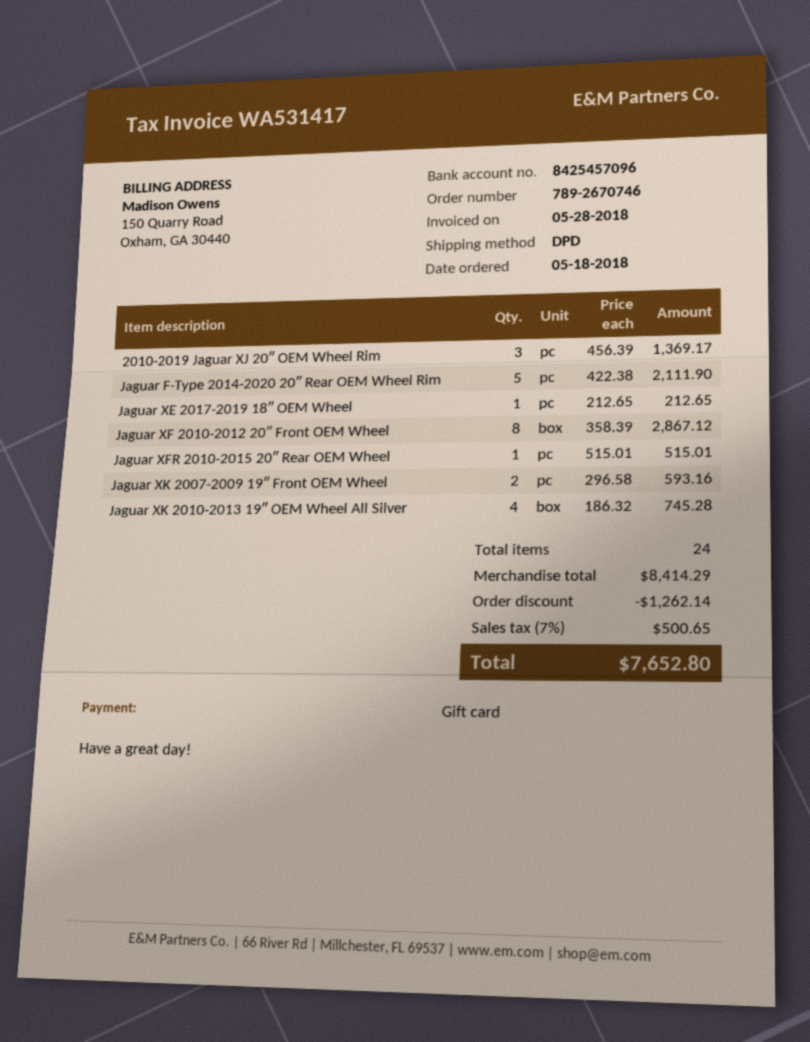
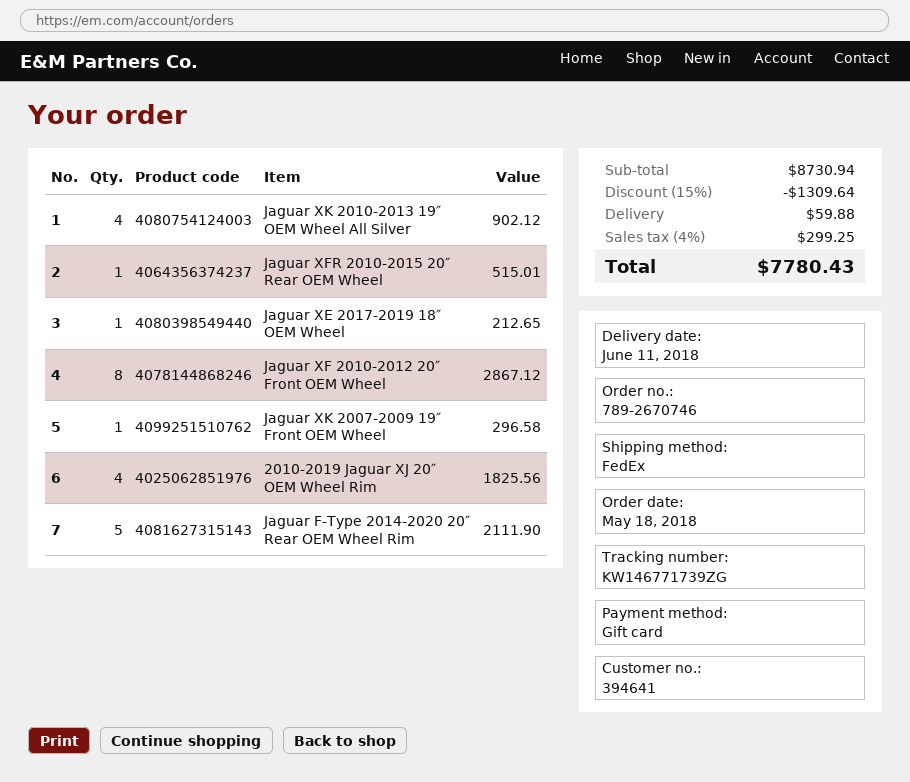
shipping method: DPD -> FedEx
2010-2019 Jaguar XJ 20″ OEM Wheel Rim: 3 for 1369.17 -> 4 for 1825.56
Jaguar XK 2007-2009 19″ Front OEM Wheel: 2 for 593.16 -> 1 for 296.58
Jaguar XK 2010-2013 19″ OEM Wheel All Silver: 4 for 745.28 -> 4 for 902.12
subtotal: 8414.29 -> 8730.94
discount: 1262.14 -> 1309.64
shipping: none -> 59.88
tax: 7% = 500.65 -> 4% = 299.25
total: 7652.80 -> 7780.43

